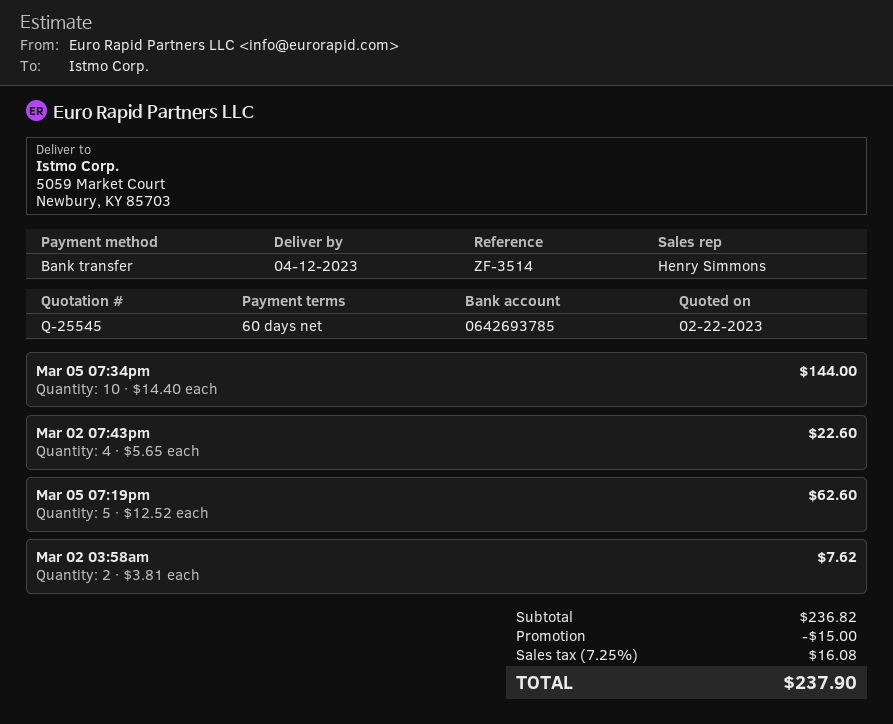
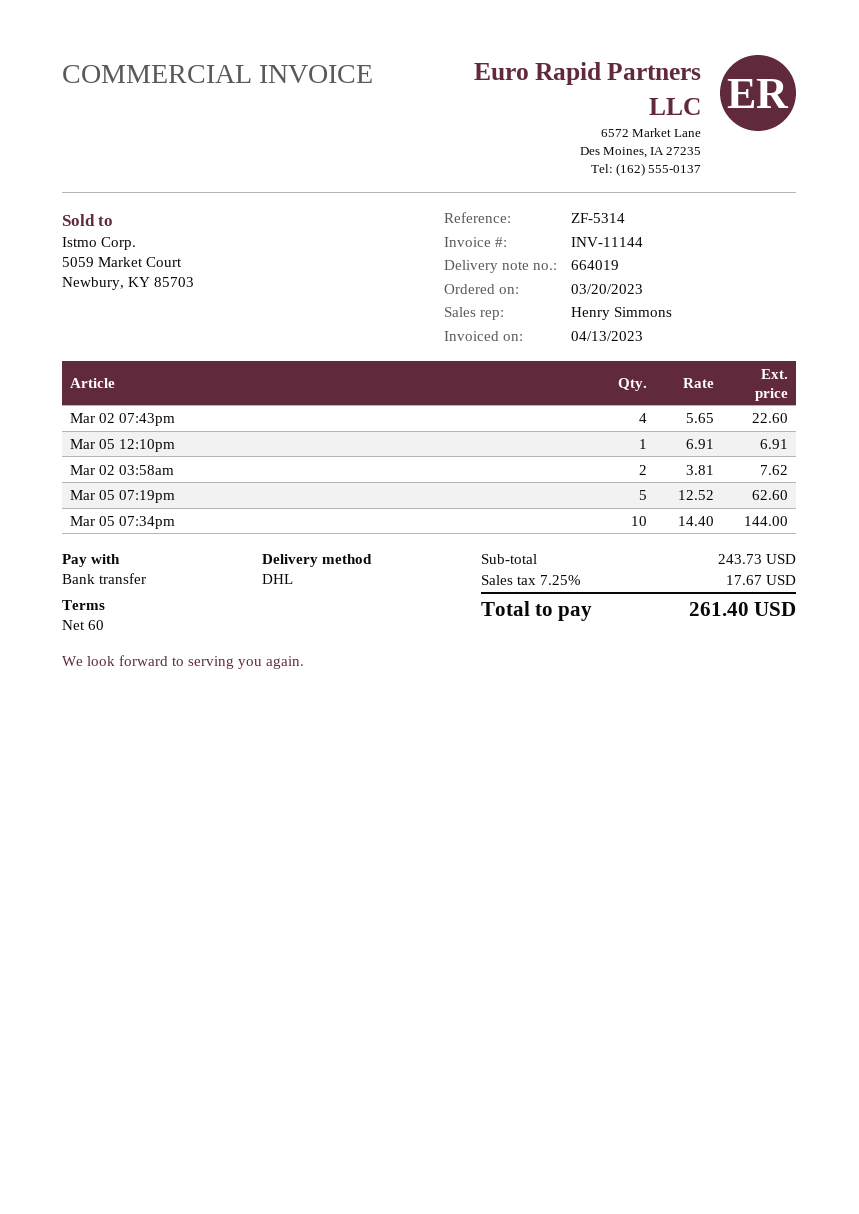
reference: ZF-3514 -> ZF-5314
Mar 05 12:10pm: none -> 1 x 6.91 = 6.91
subtotal: 236.82 -> 243.73
discount: 15.00 -> none
tax: 7.25% = 16.08 -> 7.25% = 17.67
total: 237.90 -> 261.40

